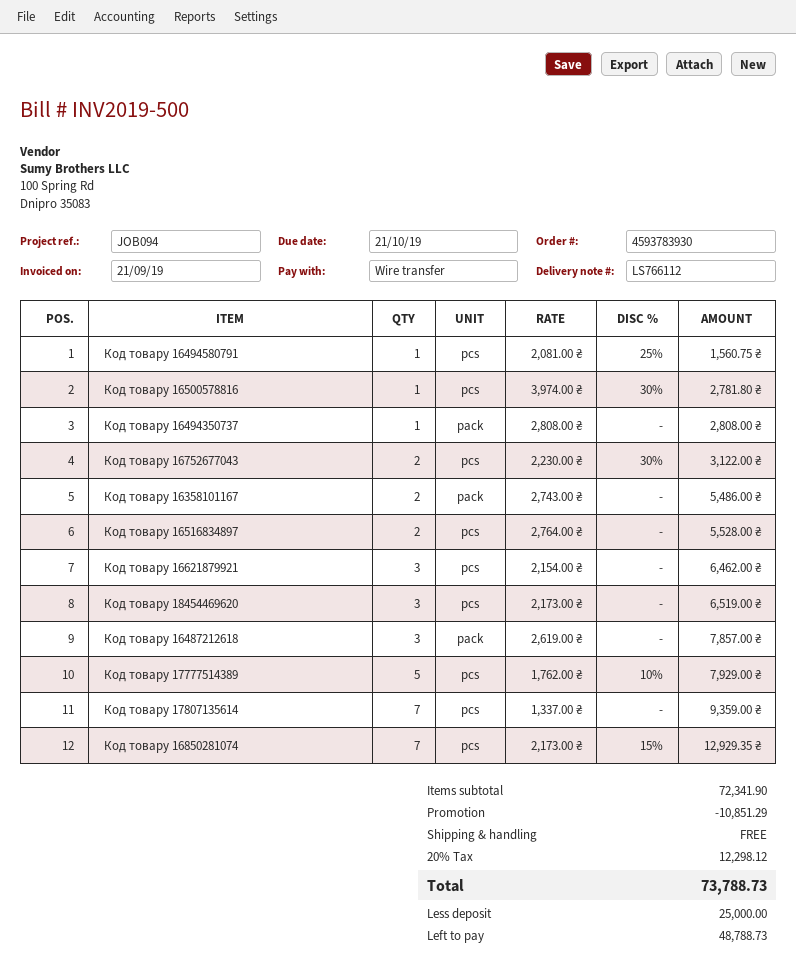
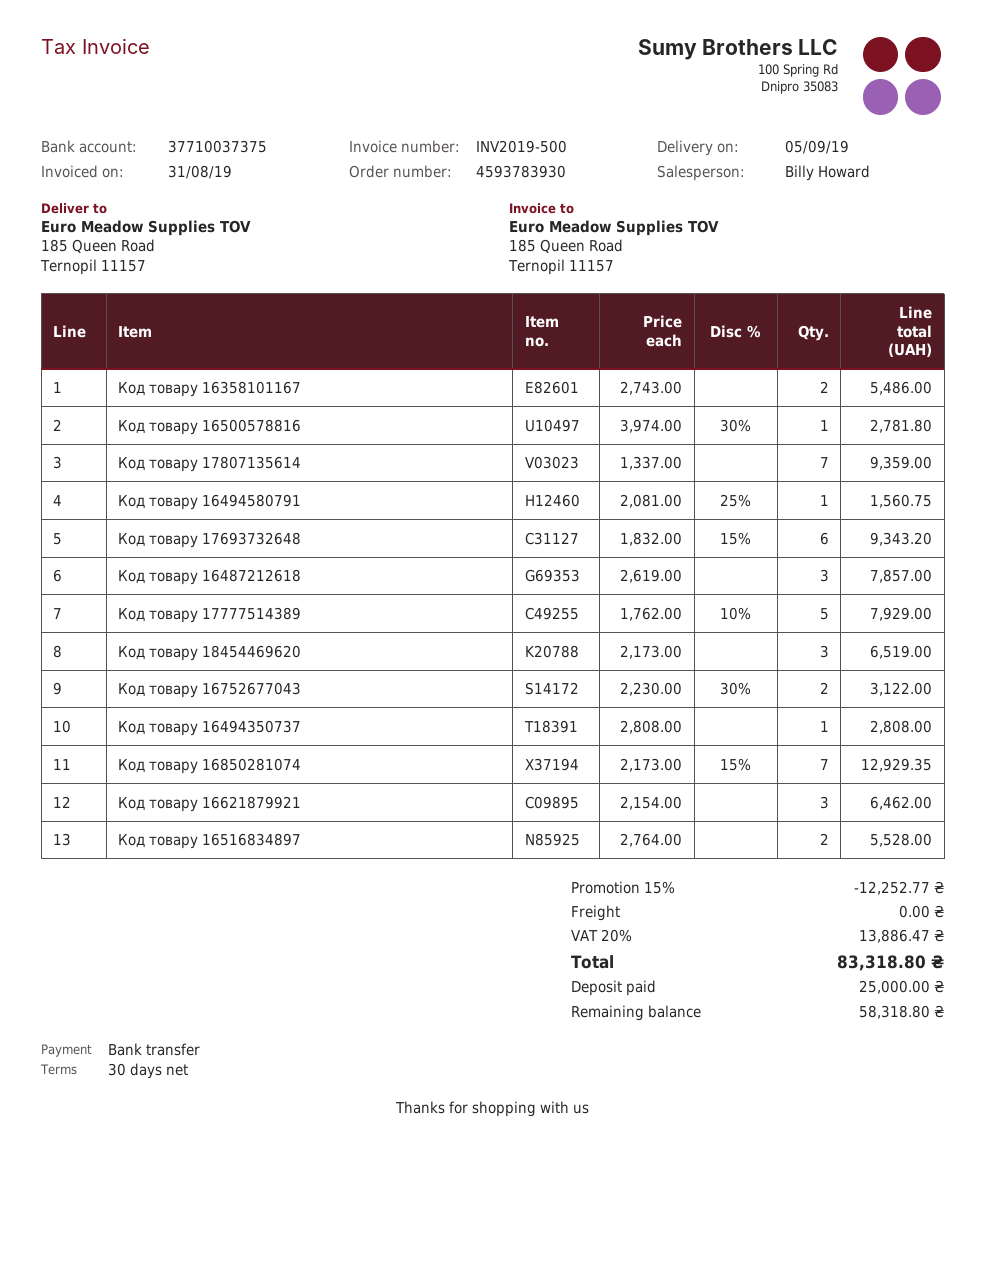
invoice date: 2019-09-21 -> 2019-08-31
Код товару 17693732648: none -> 6 x 1832.00 - 15% = 9343.20
discount: 10851.29 -> 12252.77
tax: 20% = 12298.12 -> 20% = 13886.47
total: 73788.73 -> 83318.80
balance: 48788.73 -> 58318.80

